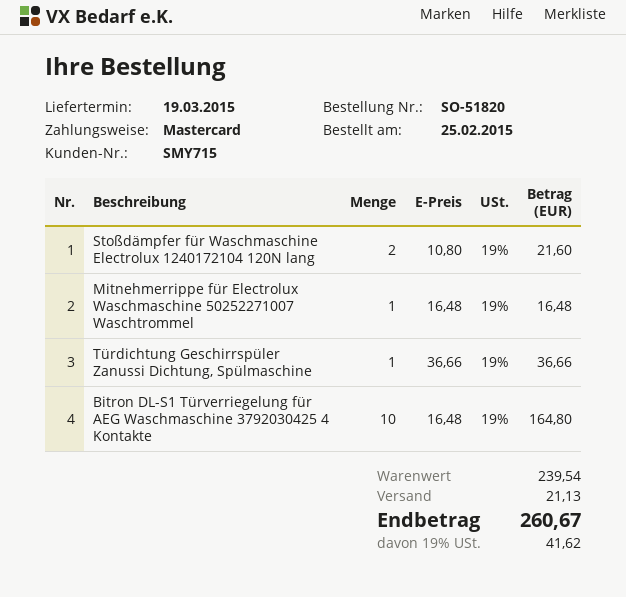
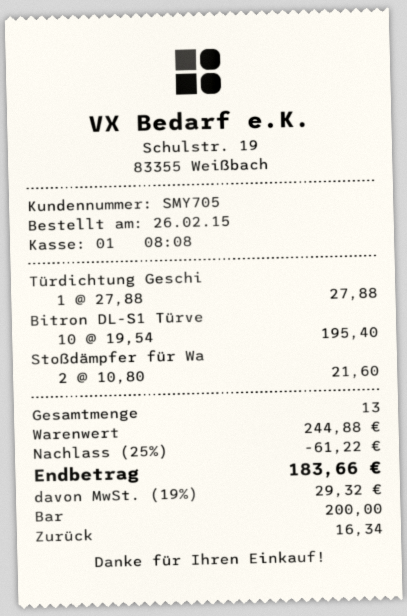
order date: 2015-02-25 -> 2015-02-26
customer number: SMY715 -> SMY705
payment method: Mastercard -> cash
Mitnehmerrippe für Electrolux Waschmaschine 50252271007 Waschtrommel: 1 x 16.48 = 16.48 -> none
Türdichtung Geschirrspüler Zanussi Dichtung, Spülmaschine: 1 x 36.66 = 36.66 -> 1 x 27.88 = 27.88
Bitron DL-S1 Türverriegelung für AEG Waschmaschine 3792030425 4 Kontakte: 10 x 16.48 = 164.80 -> 10 x 19.54 = 195.40
subtotal: 239.54 -> 244.88
discount: none -> 25% = 61.22
shipping: 21.13 -> none
tax: 19% = 41.62 -> 19% = 29.32
total: 260.67 -> 183.66

